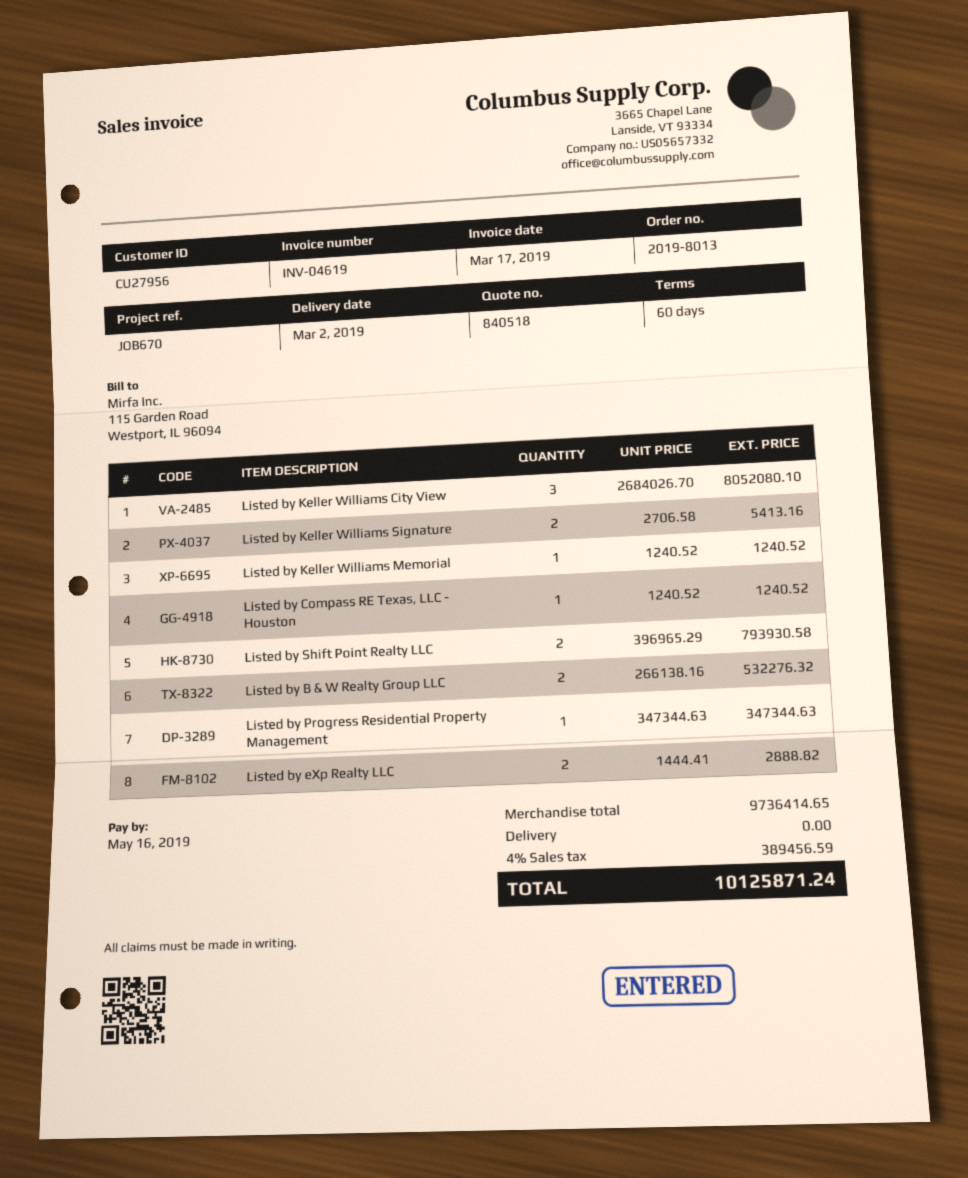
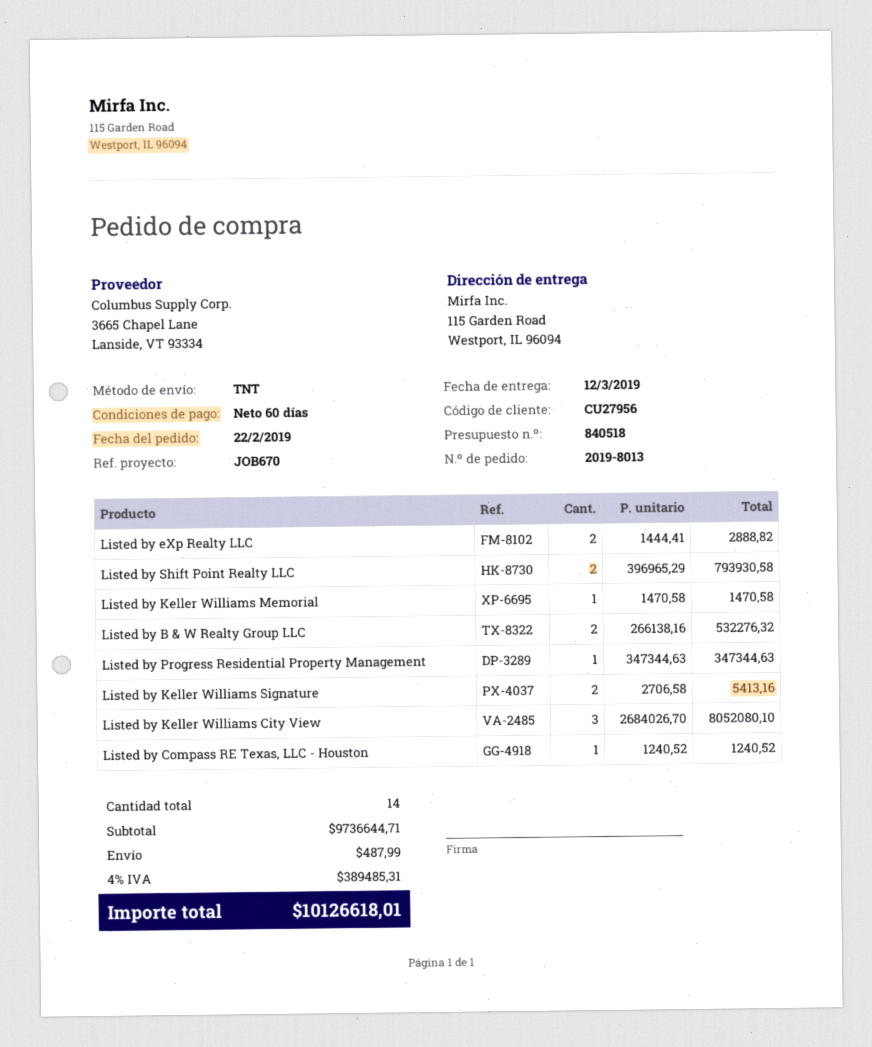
delivery date: 2019-03-02 -> 2019-03-12
Listed by Keller Williams Memorial: 1 x 1240.52 = 1240.52 -> 1 x 1470.58 = 1470.58
subtotal: 9736414.65 -> 9736644.71
shipping: 0.00 -> 487.99
tax: 4% = 389456.59 -> 4% = 389485.31
total: 10125871.24 -> 10126618.01

